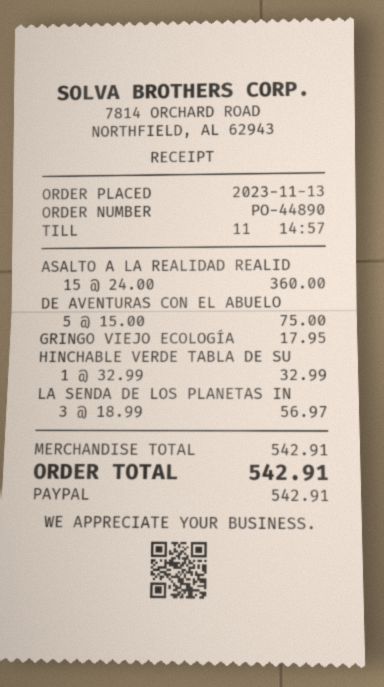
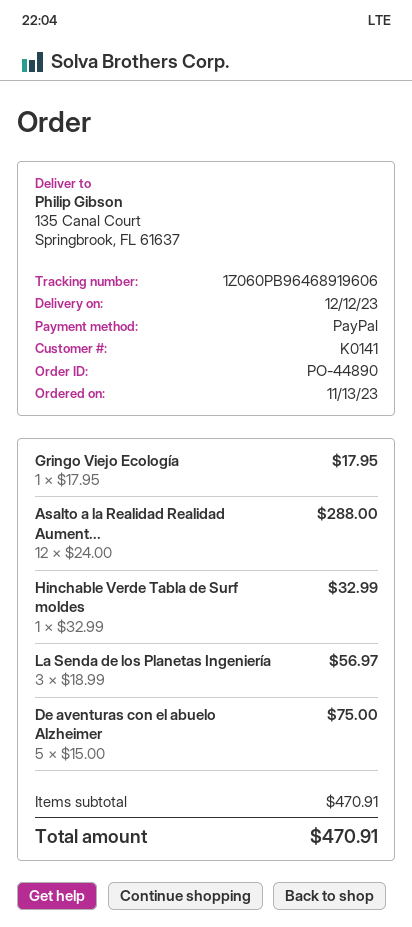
ASALTO A LA REALIDAD REALID: 15 x 24.00 = 360.00 -> 12 x 24.00 = 288.00
subtotal: 542.91 -> 470.91
total: 542.91 -> 470.91

